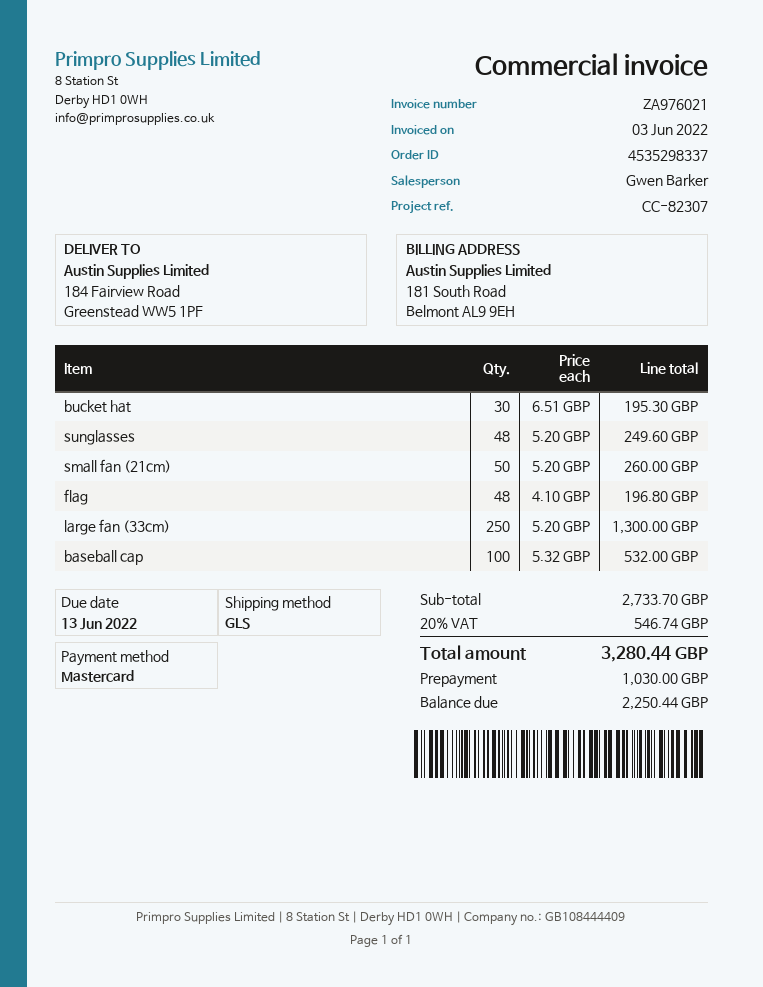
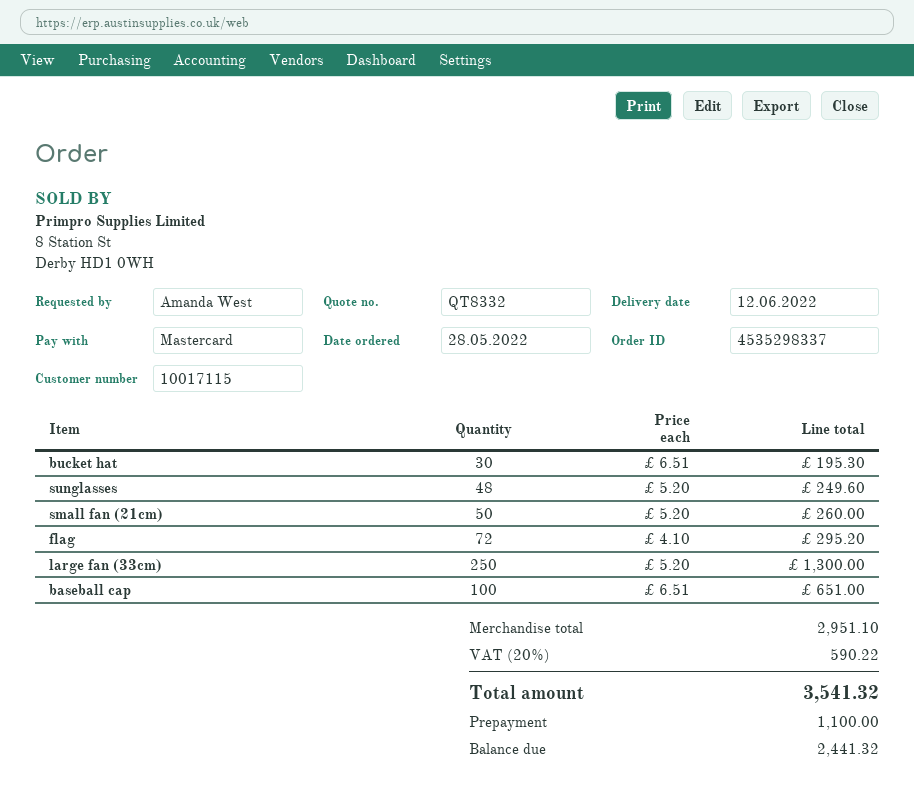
flag: 48 x 4.10 = 196.80 -> 72 x 4.10 = 295.20
baseball cap: 100 x 5.32 = 532.00 -> 100 x 6.51 = 651.00
subtotal: 2733.70 -> 2951.10
tax: 20% = 546.74 -> 20% = 590.22
total: 3280.44 -> 3541.32
deposit: 1030.00 -> 1100.00
balance: 2250.44 -> 2441.32

